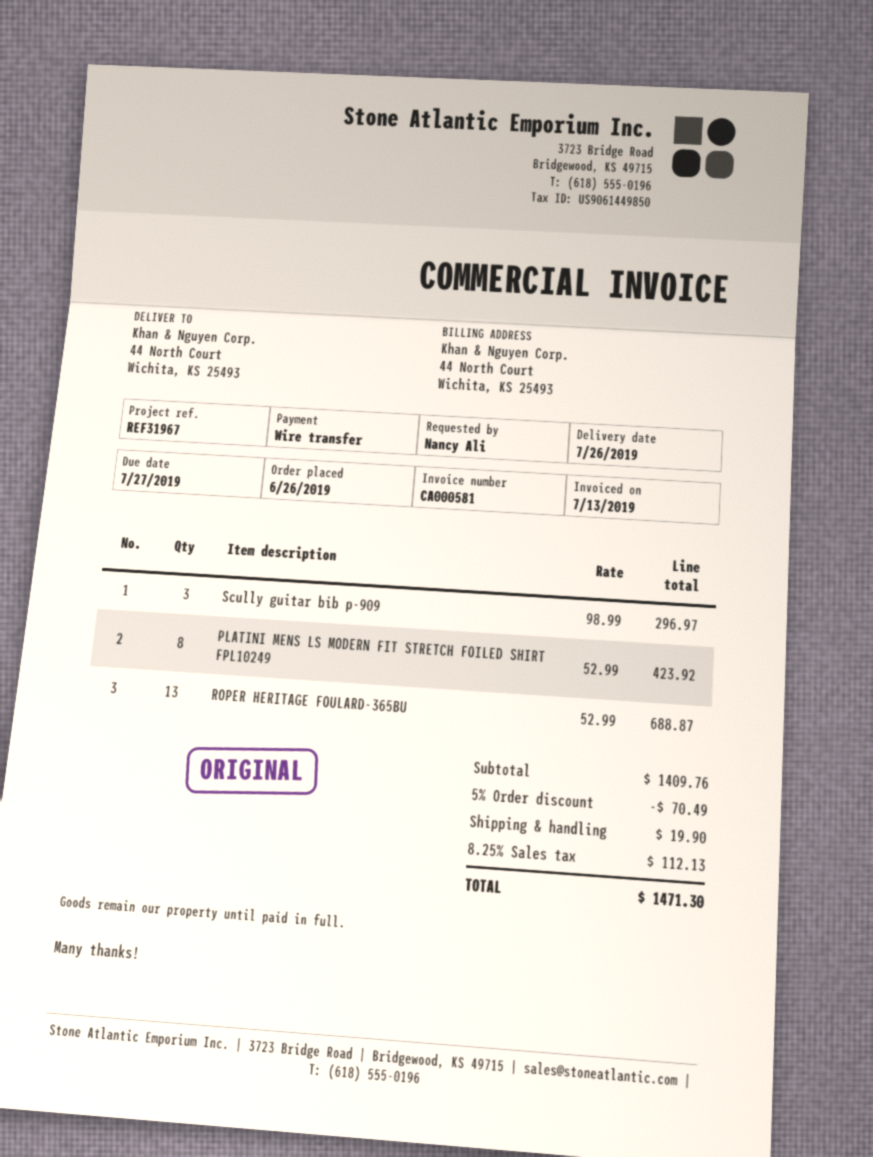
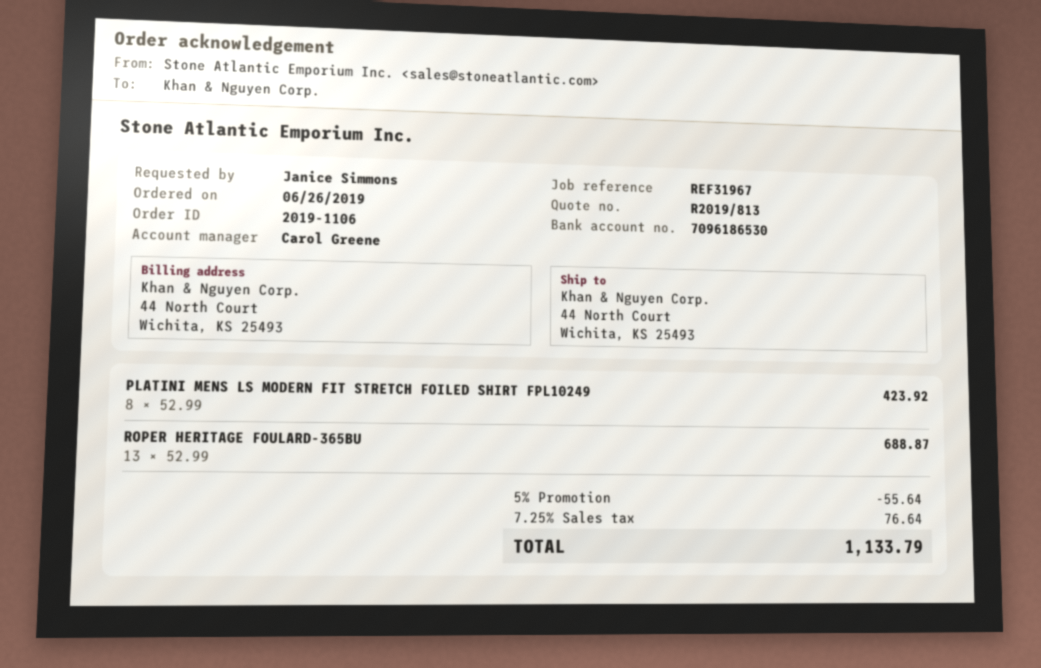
ordered by: Nancy Ali -> Janice Simmons
Scully guitar bib p-909: 3 x 98.99 = 296.97 -> none
discount: 5% = 70.49 -> 5% = 55.64
shipping: 19.90 -> none
tax: 8.25% = 112.13 -> 7.25% = 76.64
total: 1471.30 -> 1133.79

